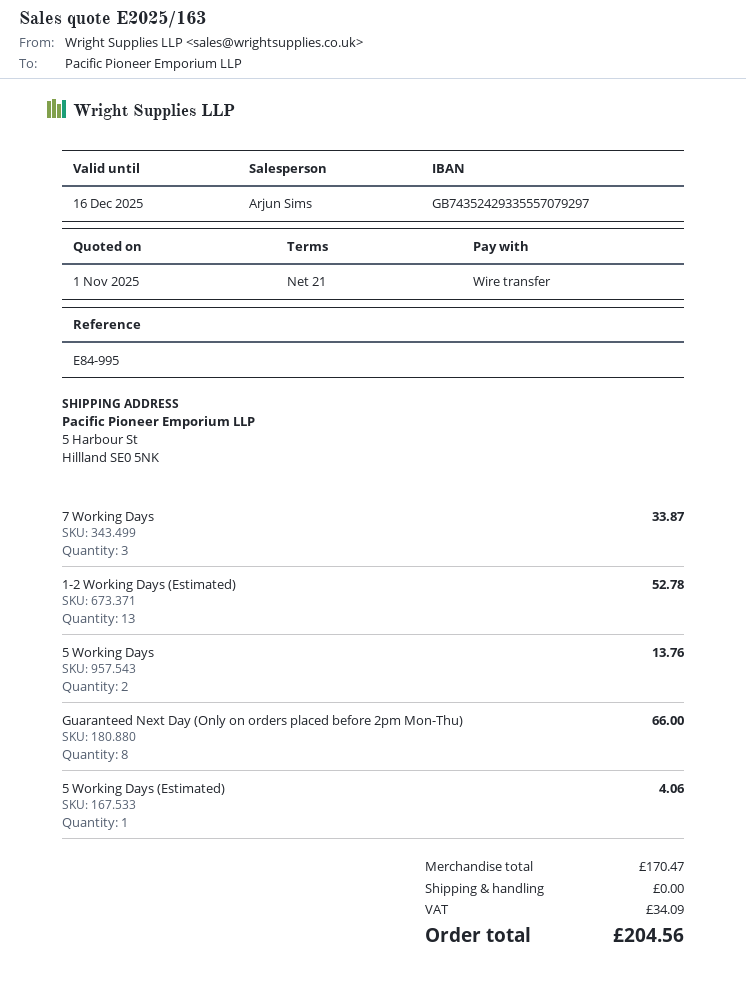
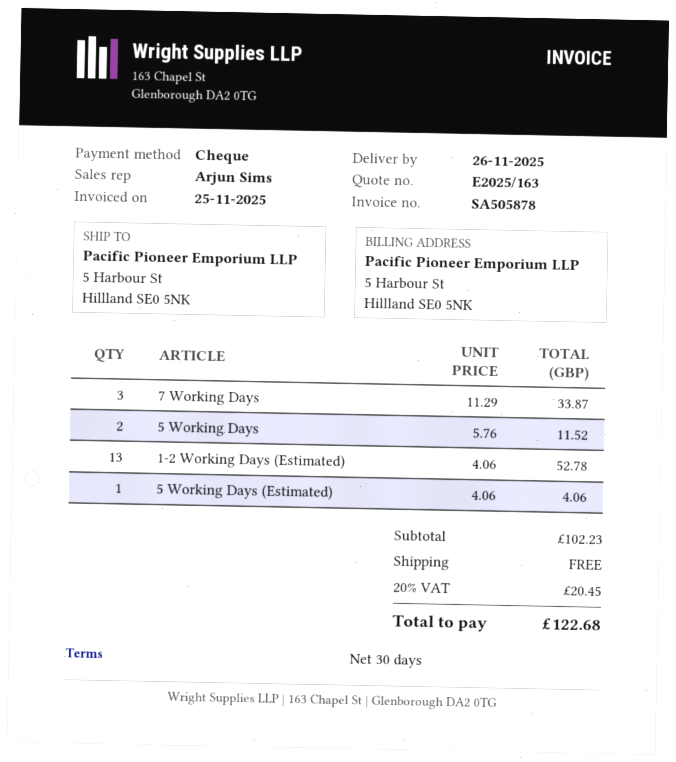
payment terms: 21 days -> 30 days
payment method: bank transfer -> cheque
5 Working Days: 2 for 13.76 -> 2 for 11.52
Guaranteed Next Day (Only on orders placed before 2pm Mon-Thu): 8 for 66.00 -> none
subtotal: 170.47 -> 102.23
tax: 34.09 -> 20.45
total: 204.56 -> 122.68

